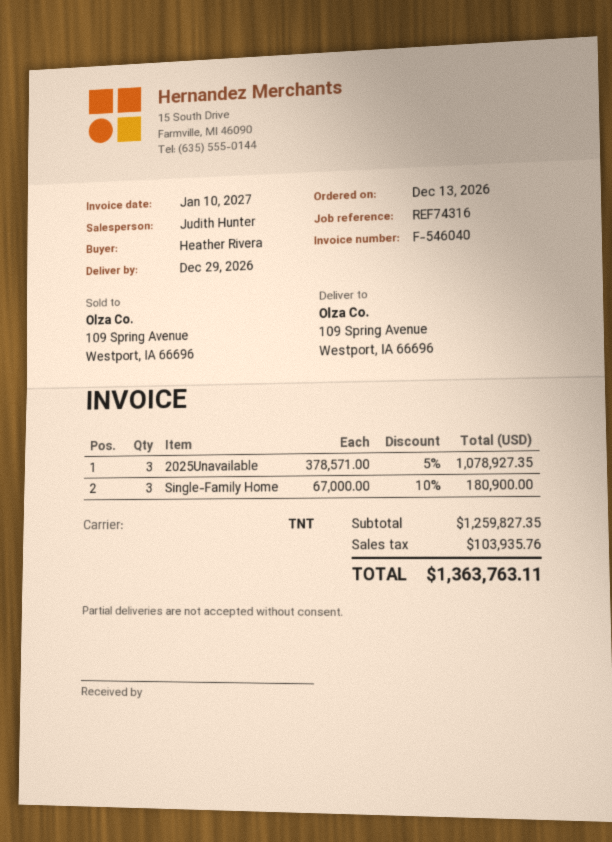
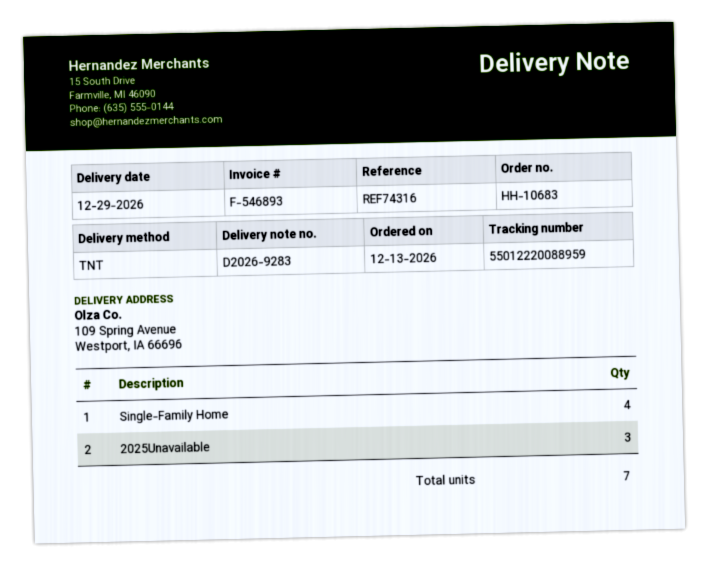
invoice number: F-546040 -> F-546893
Single-Family Home: 3 -> 4

